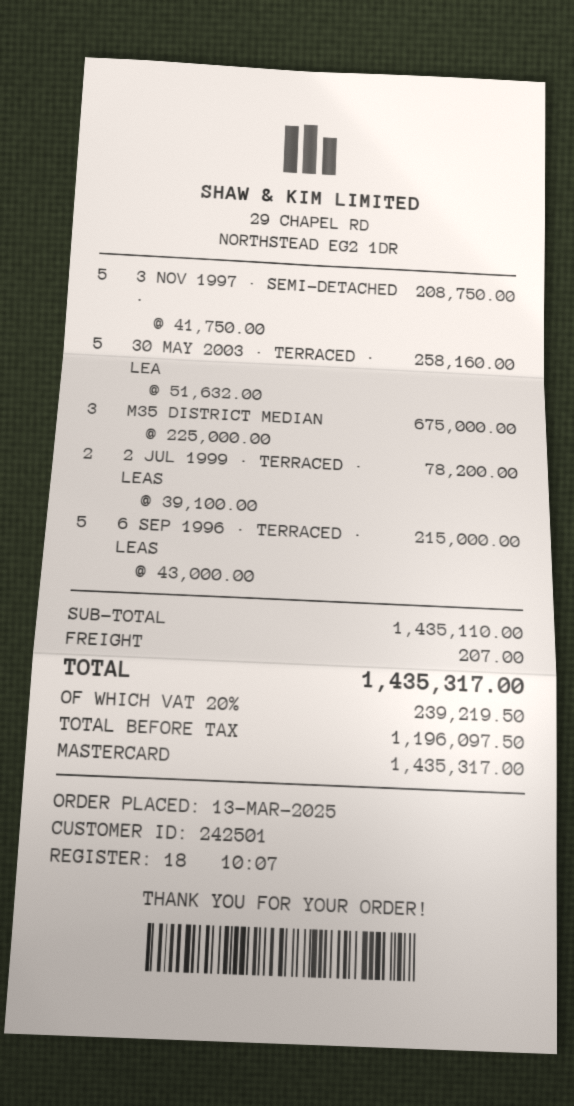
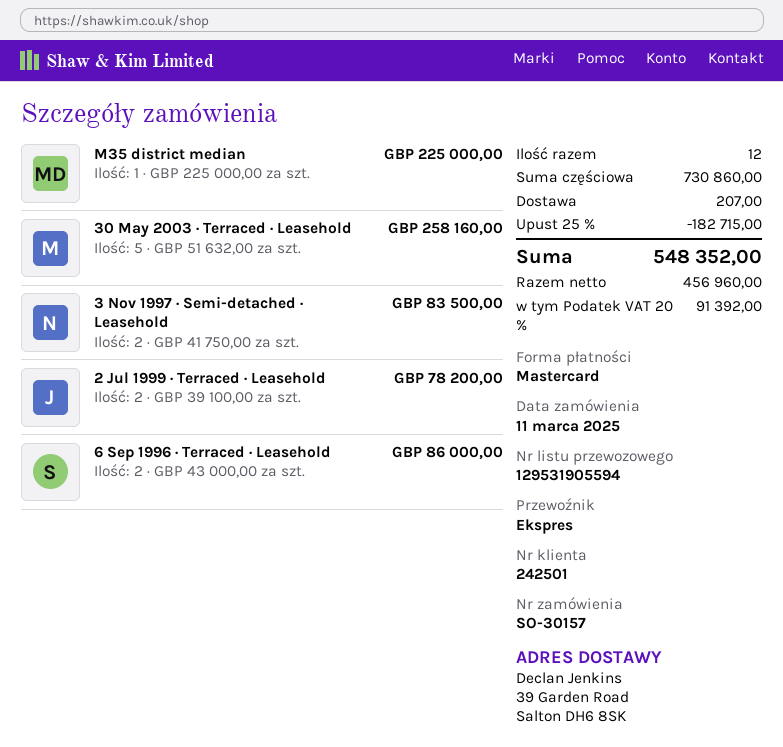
order date: 2025-03-13 -> 2025-03-11
3 NOV 1997 · SEMI-DETACHED ·: 5 x 41750.00 = 208750.00 -> 2 x 41750.00 = 83500.00
M35 DISTRICT MEDIAN: 3 x 225000.00 = 675000.00 -> 1 x 225000.00 = 225000.00
6 SEP 1996 · TERRACED · LEAS: 5 x 43000.00 = 215000.00 -> 2 x 43000.00 = 86000.00
subtotal: 1435110.00 -> 730860.00
discount: none -> 25% = 182715.00
net: 1196097.50 -> 456960.00
tax: 20% = 239219.50 -> 20% = 91392.00
total: 1435317.00 -> 548352.00

